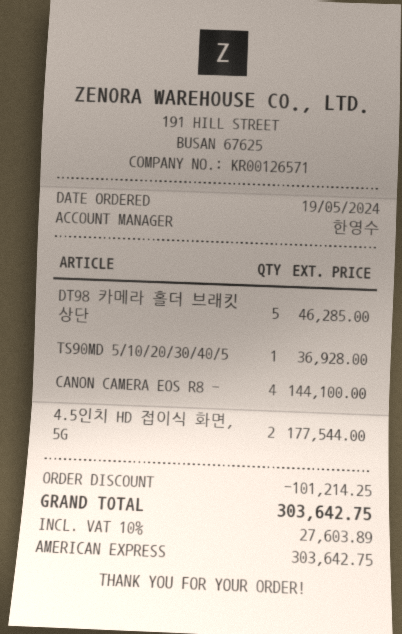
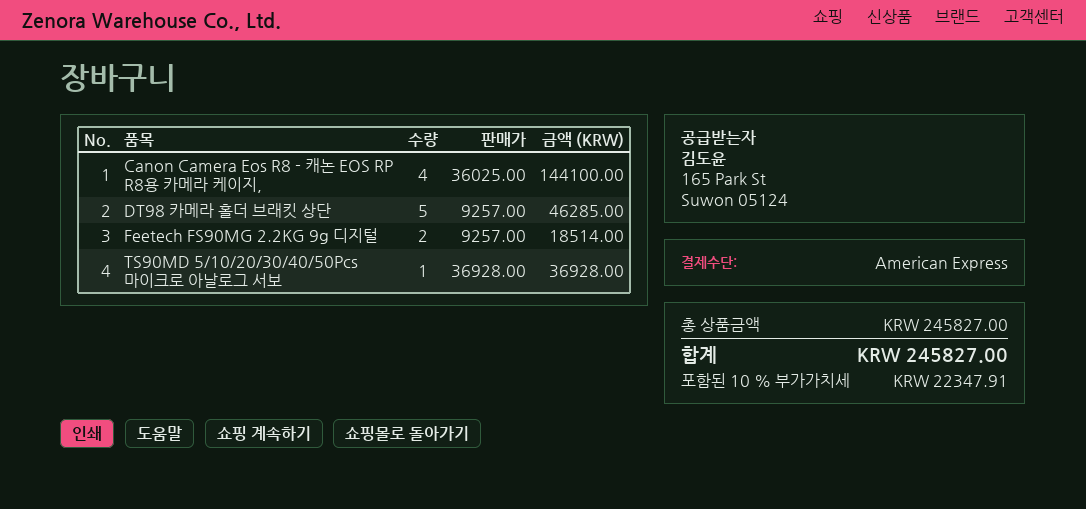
4.5인치 HD 접이식 화면, 5G: 2 for 177544.00 -> none
Feetech FS90MG 2.2KG 9g 디지털: none -> 2 for 18514.00
discount: 101214.25 -> none
tax: 10% = 27603.89 -> 10% = 22347.91
total: 303642.75 -> 245827.00

